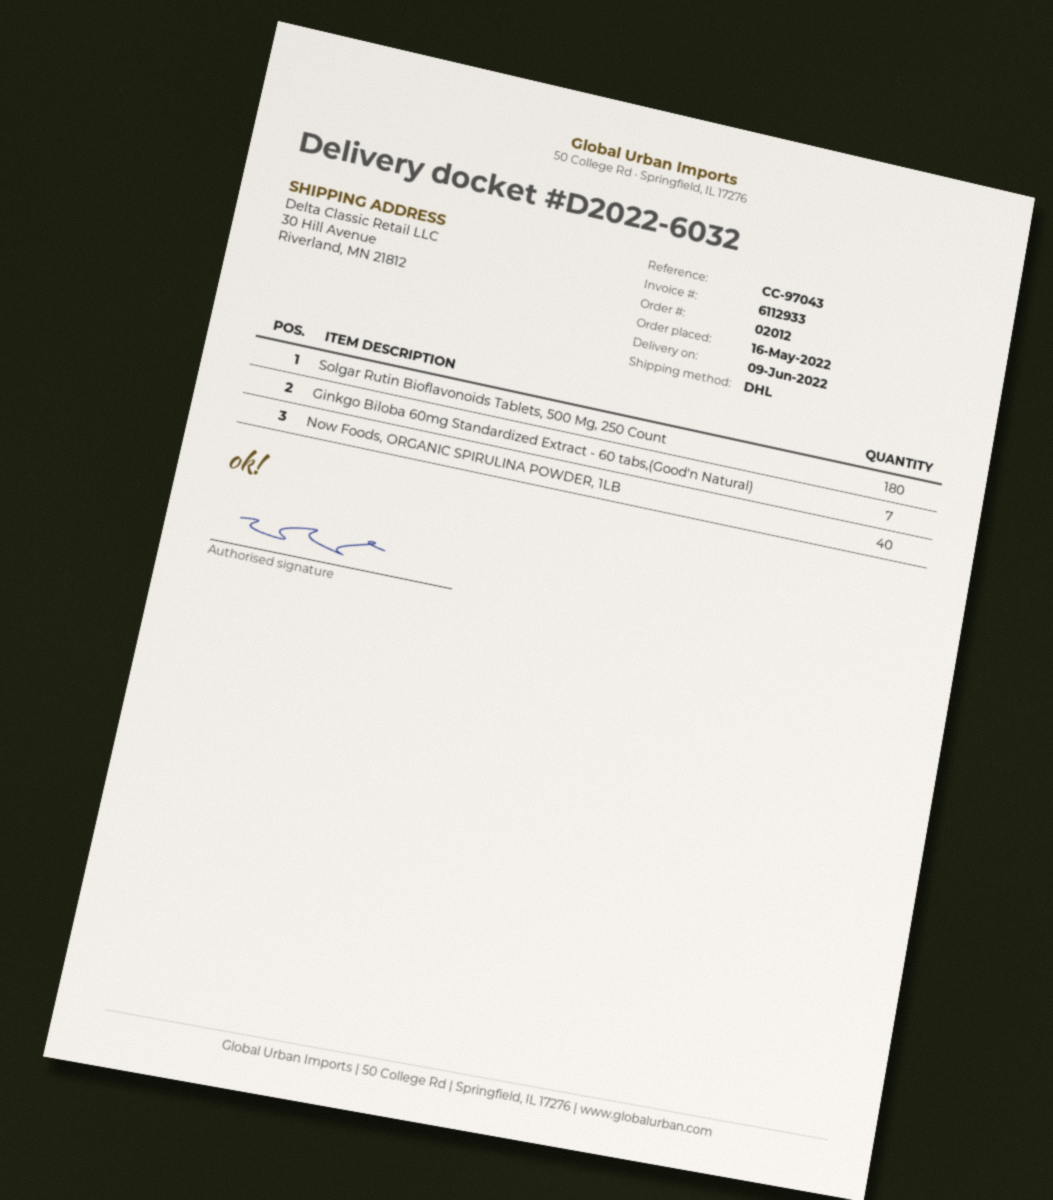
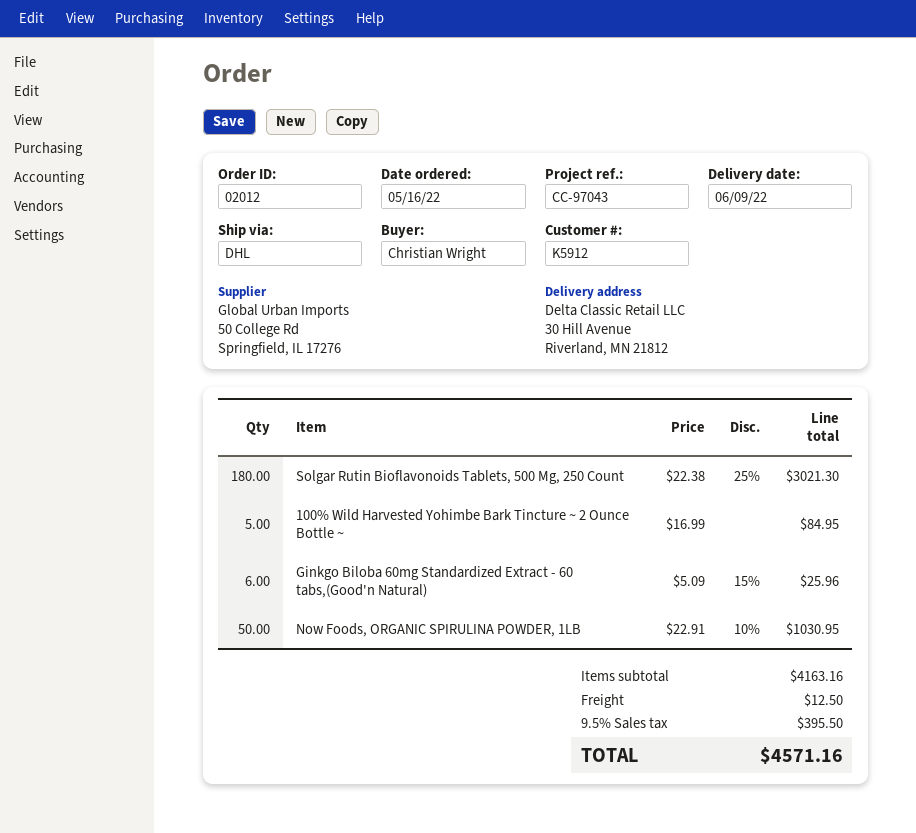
Ginkgo Biloba 60mg Standardized Extract - 60 tabs,(Good'n Natural): 7 -> 6
Now Foods, ORGANIC SPIRULINA POWDER, 1LB: 40 -> 50
100% Wild Harvested Yohimbe Bark Tincture ~ 2 Ounce Bottle ~: none -> 5

